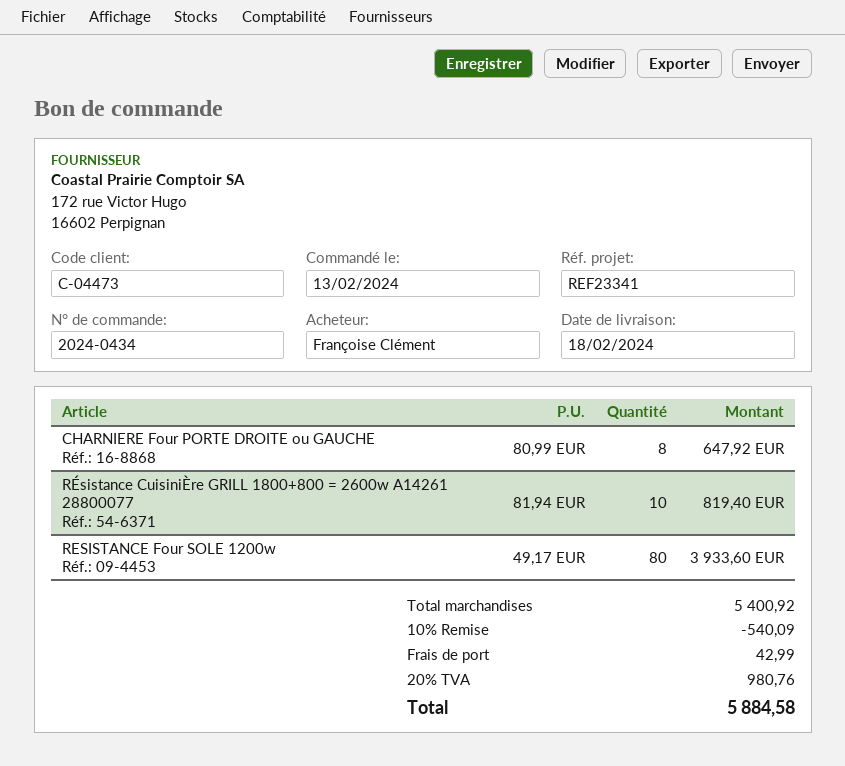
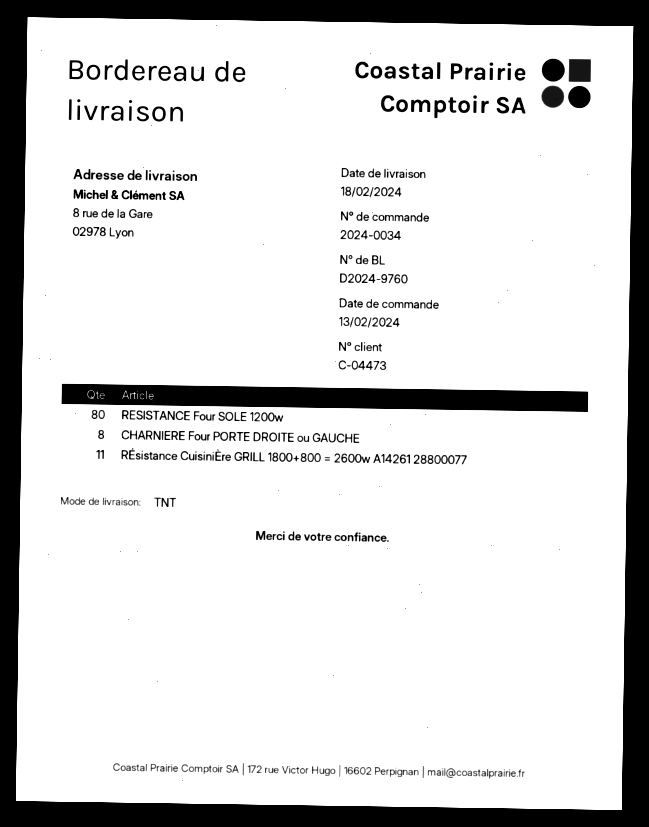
order number: 2024-0434 -> 2024-0034
RÉsistance CuisiniÈre GRILL 1800+800 = 2600w A14261 28800077: 10 -> 11

